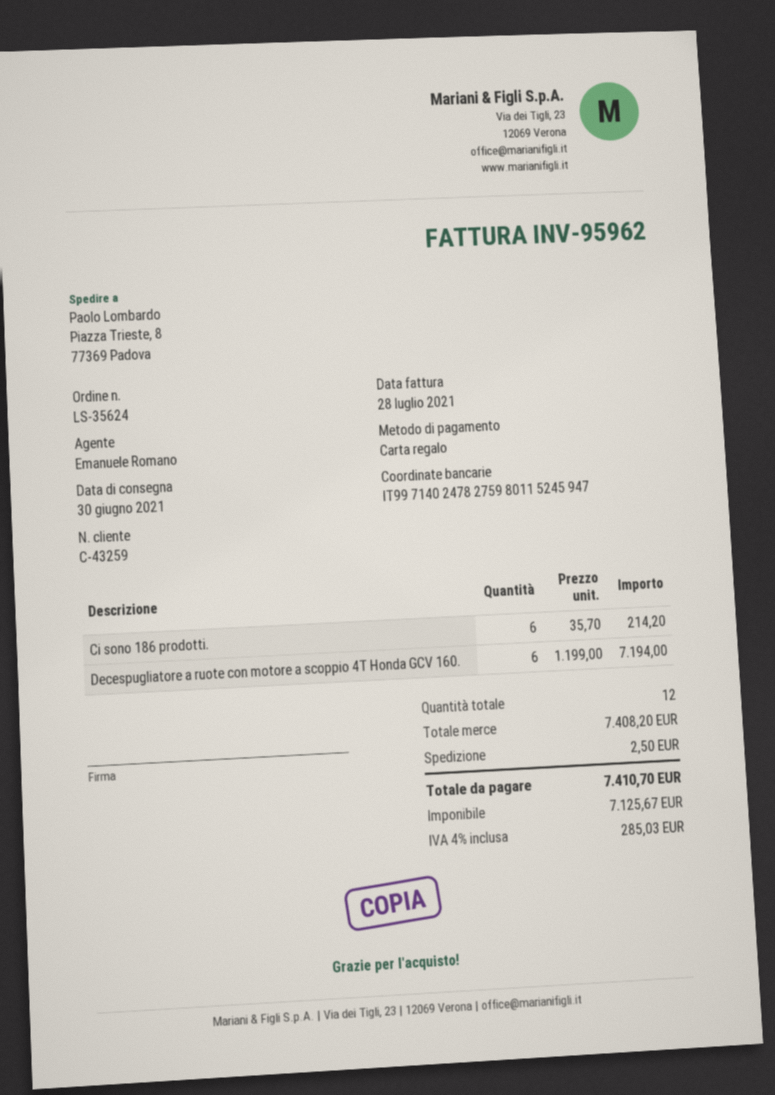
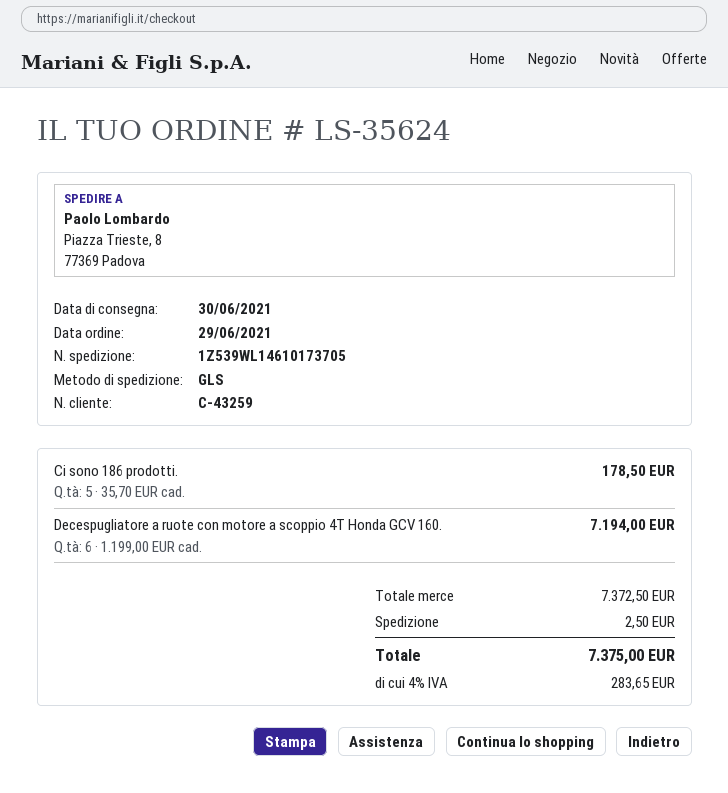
Ci sono 186 prodotti.: 6 x 35.70 = 214.20 -> 5 x 35.70 = 178.50
subtotal: 7408.20 -> 7372.50
tax: 4% = 285.03 -> 4% = 283.65
total: 7410.70 -> 7375.00

